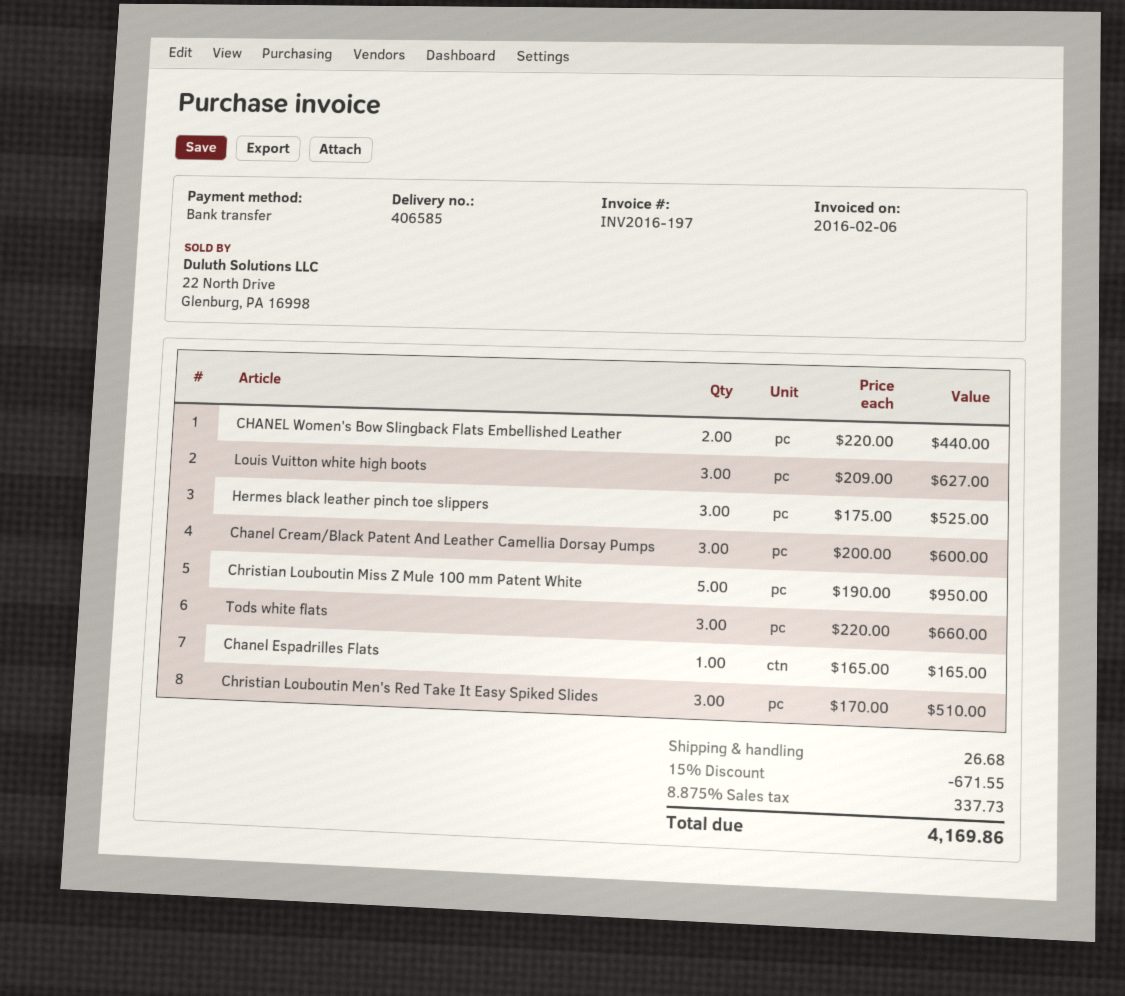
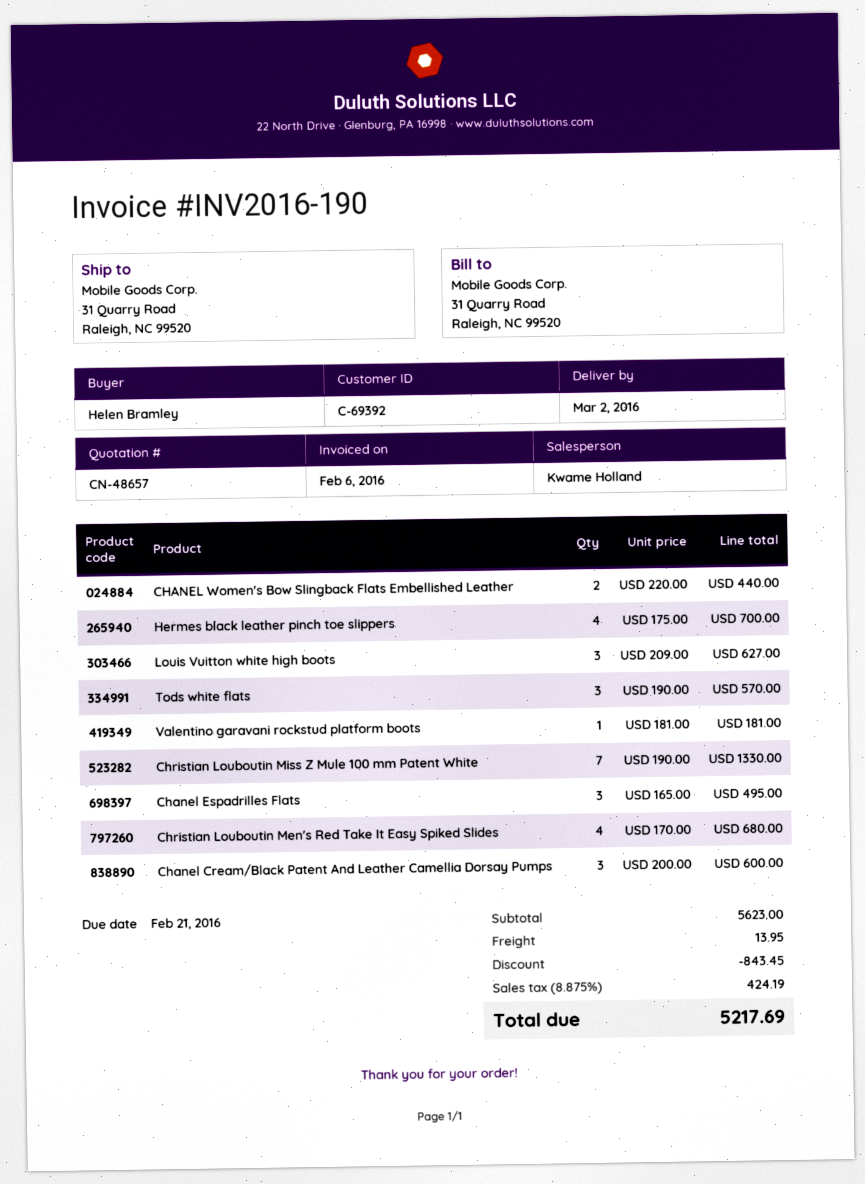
invoice number: INV2016-197 -> INV2016-190
Hermes black leather pinch toe slippers: 3 x 175.00 = 525.00 -> 4 x 175.00 = 700.00
Christian Louboutin Miss Z Mule 100 mm Patent White: 5 x 190.00 = 950.00 -> 7 x 190.00 = 1330.00
Tods white flats: 3 x 220.00 = 660.00 -> 3 x 190.00 = 570.00
Chanel Espadrilles Flats: 1 x 165.00 = 165.00 -> 3 x 165.00 = 495.00
Christian Louboutin Men's Red Take It Easy Spiked Slides: 3 x 170.00 = 510.00 -> 4 x 170.00 = 680.00
Valentino garavani rockstud platform boots: none -> 1 x 181.00 = 181.00
discount: 671.55 -> 843.45
shipping: 26.68 -> 13.95
tax: 8.875% = 337.73 -> 8.875% = 424.19
total: 4169.86 -> 5217.69

